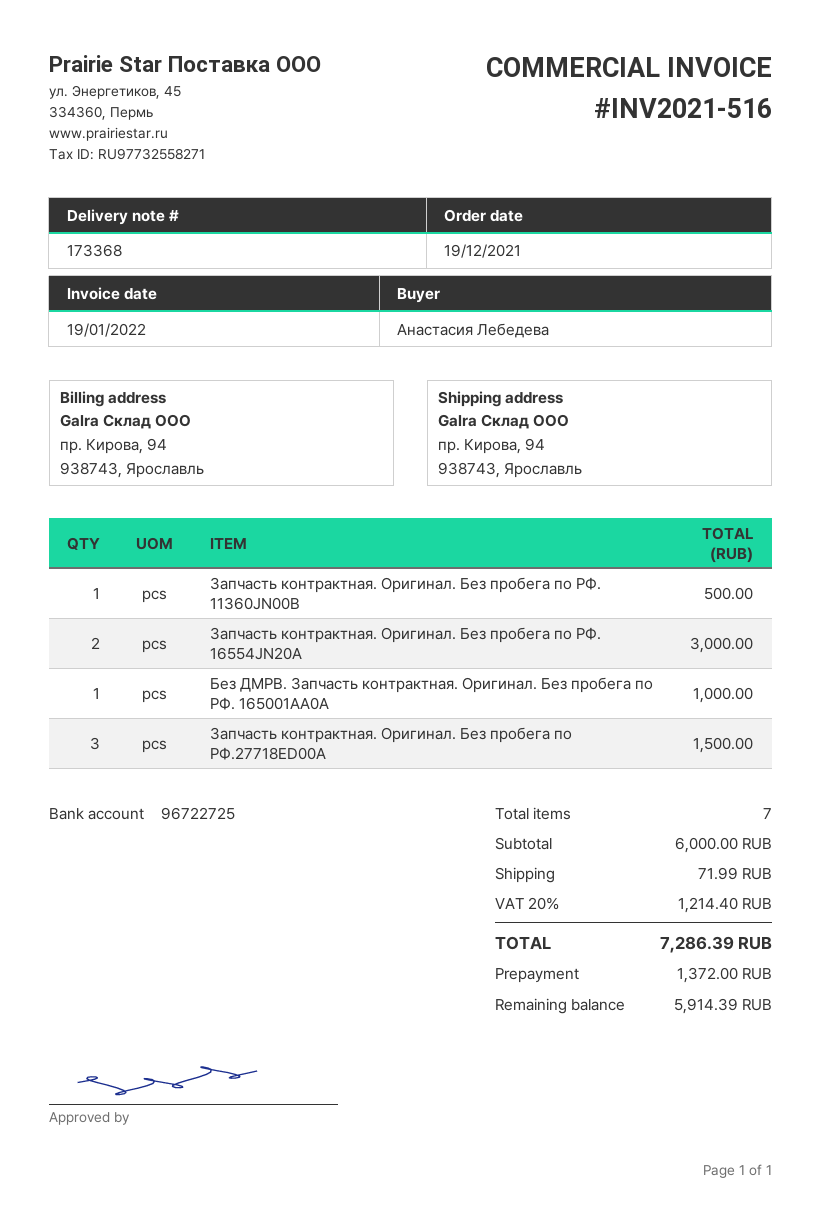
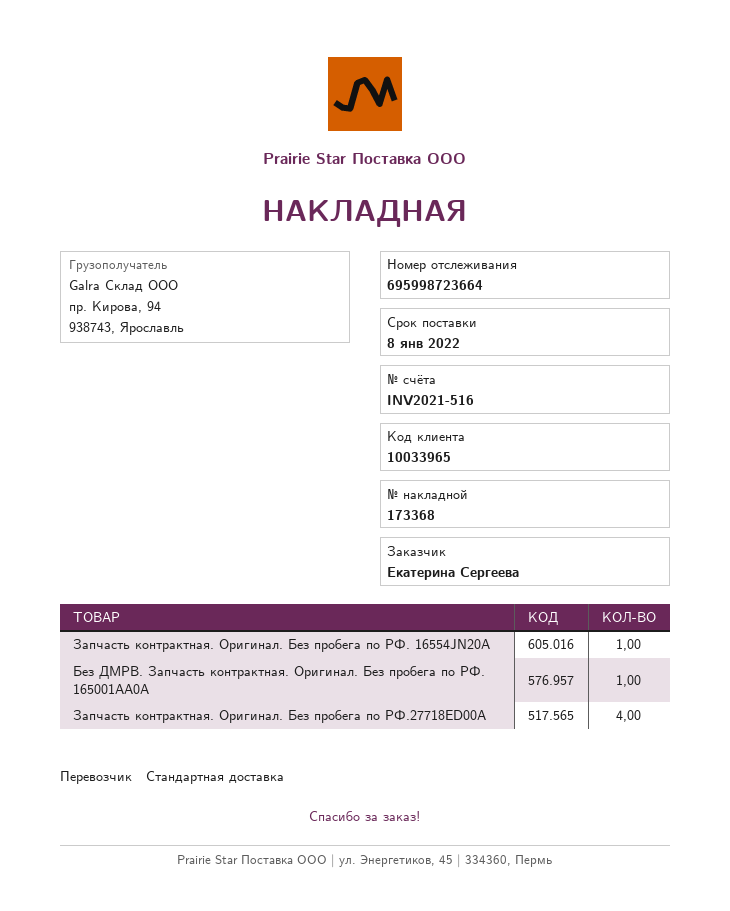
ordered by: Анастасия Лебедева -> Екатерина Сергеева
Запчасть контрактная. Оригинал. Без пробега по РФ. 11360JN00B: 1 -> none
Запчасть контрактная. Оригинал. Без пробега по РФ. 16554JN20A: 2 -> 1
Запчасть контрактная. Оригинал. Без пробега по РФ.27718ED00A: 3 -> 4

